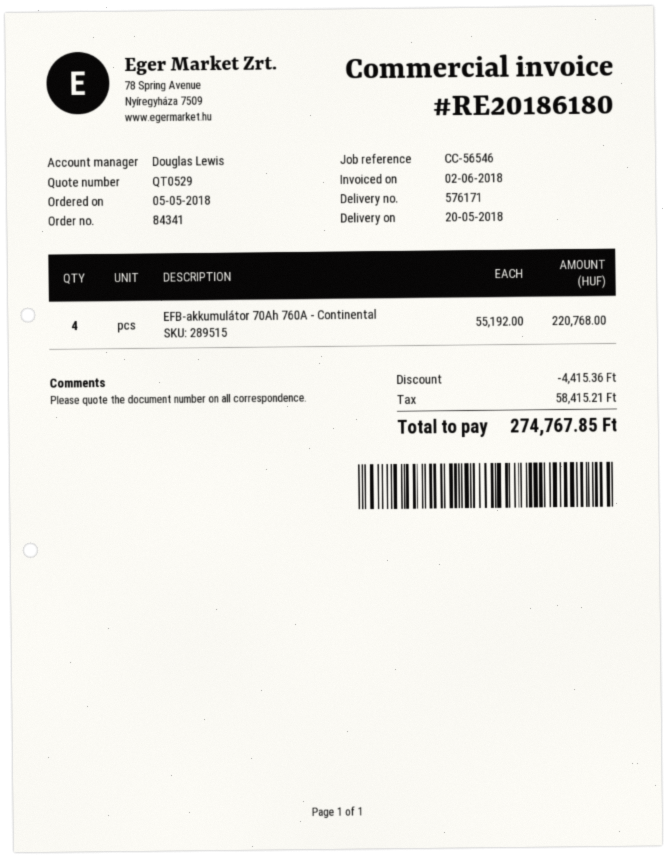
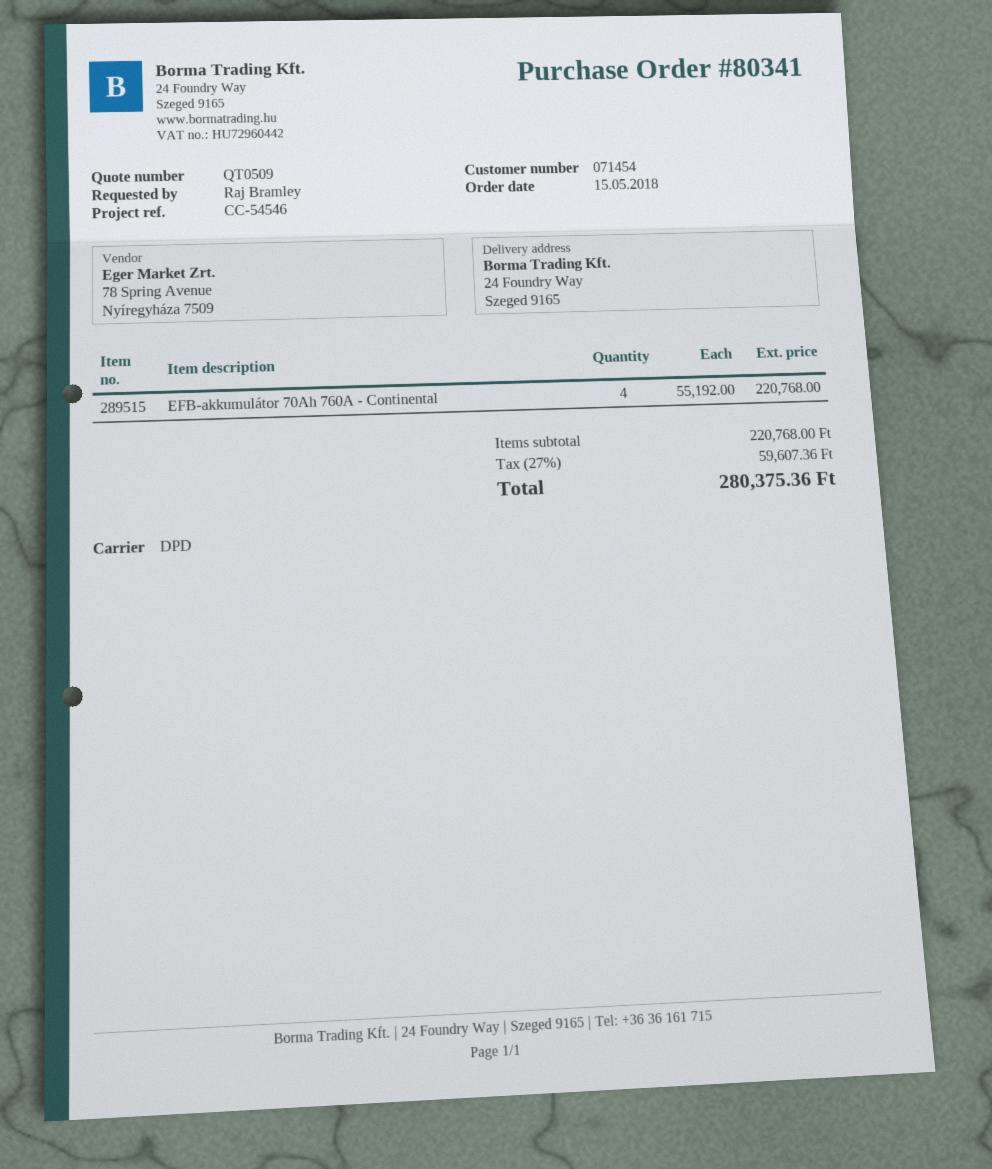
quote number: QT0529 -> QT0509
order number: 84341 -> 80341
order date: 2018-05-05 -> 2018-05-15
reference: CC-56546 -> CC-54546
discount: 4415.36 -> none
tax: 58415.21 -> 59607.36
total: 274767.85 -> 280375.36

